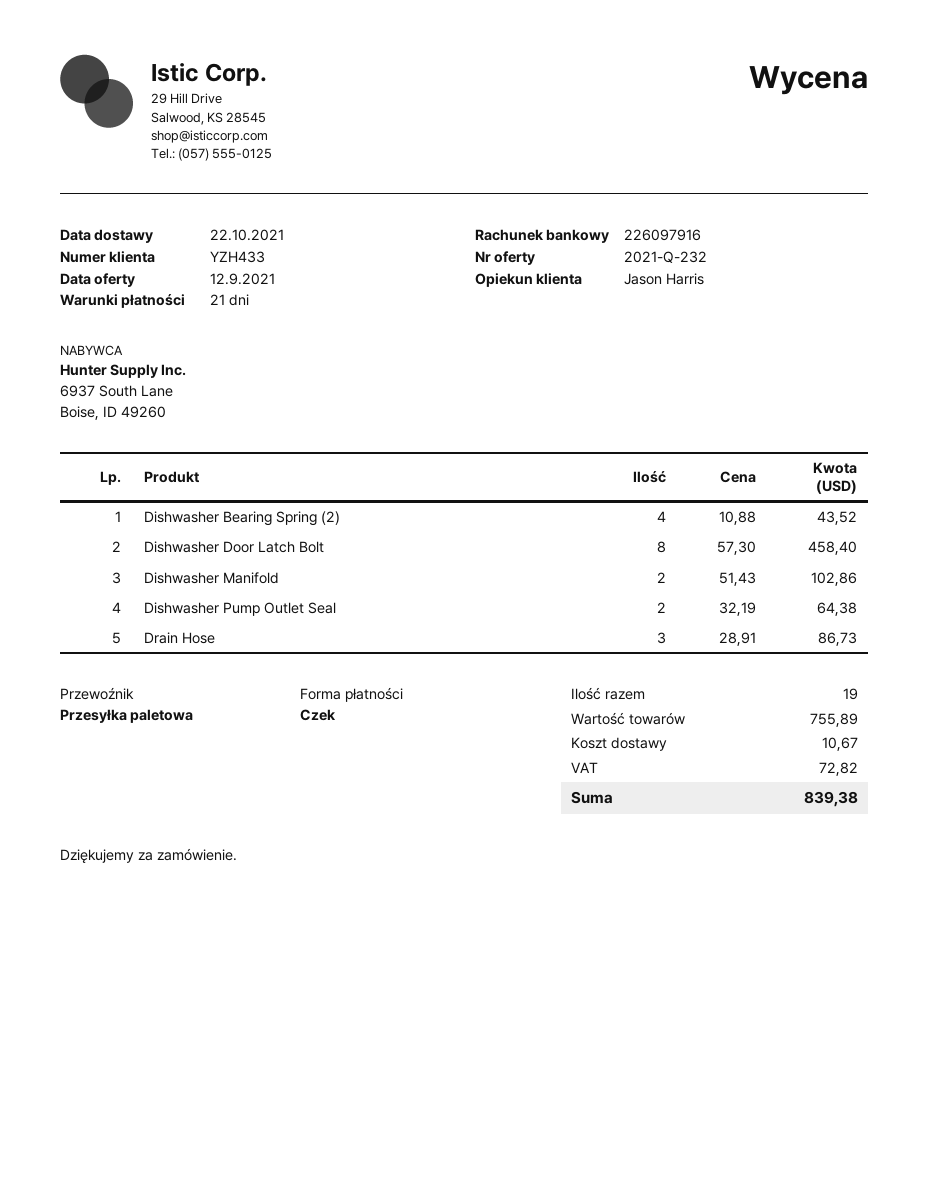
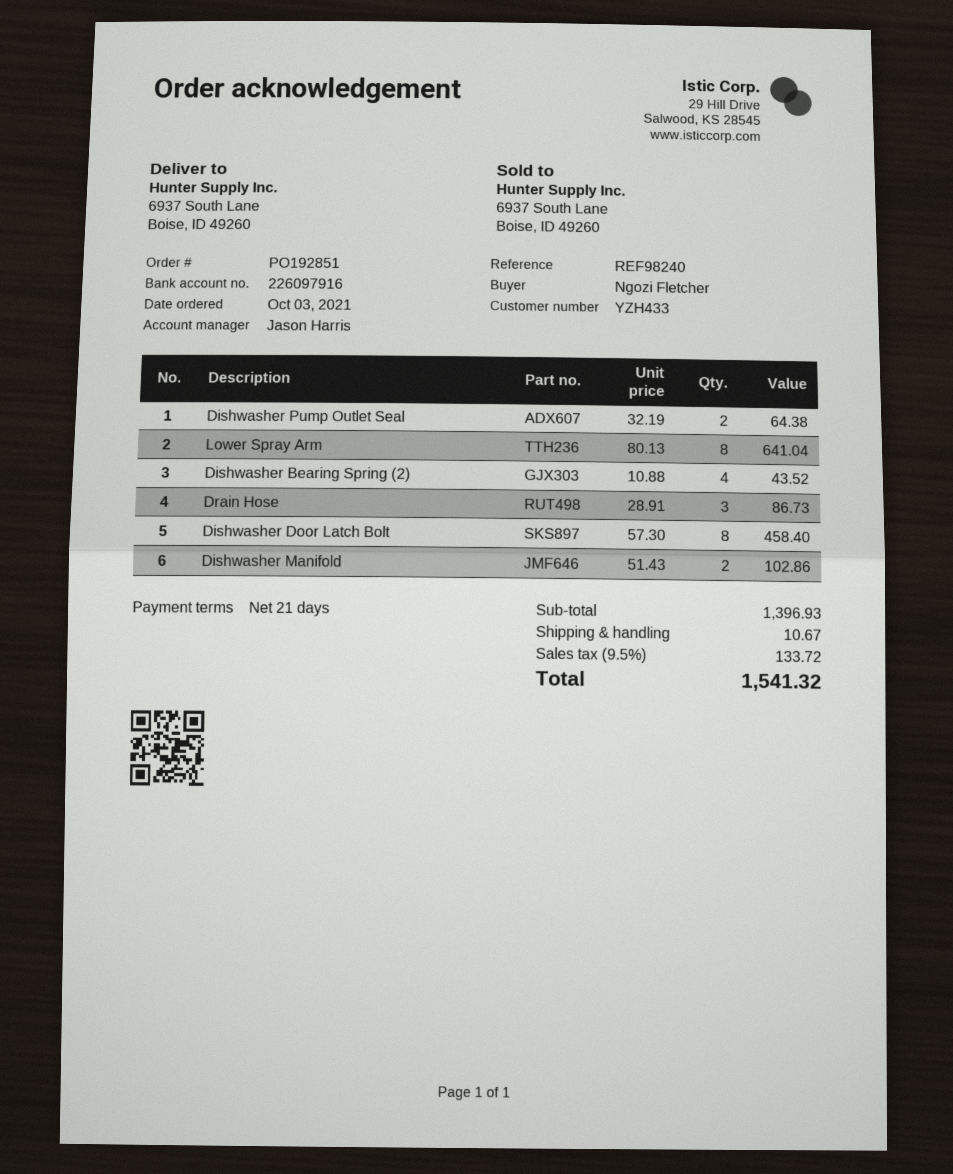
Lower Spray Arm: none -> 8 x 80.13 = 641.04
subtotal: 755.89 -> 1396.93
tax: 72.82 -> 133.72
total: 839.38 -> 1541.32

